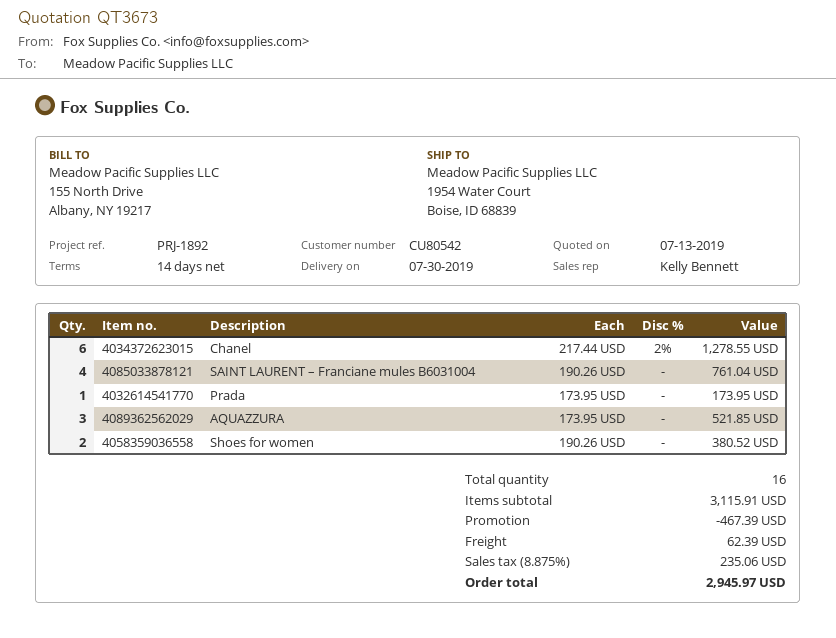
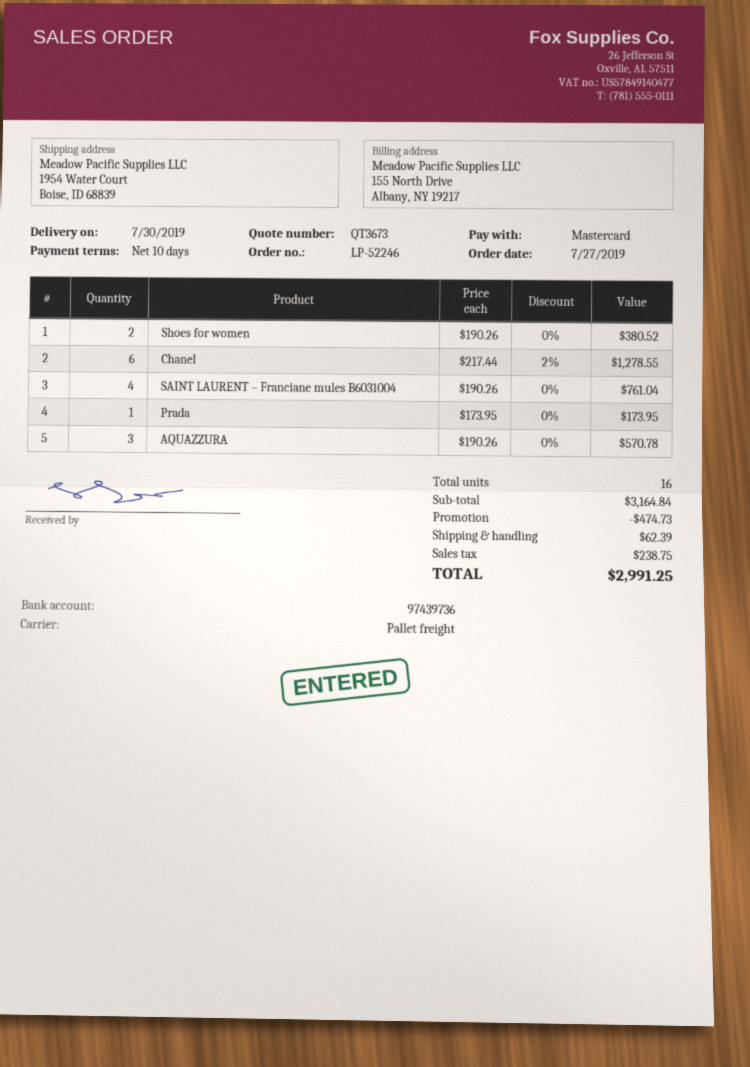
payment terms: 14 days -> 10 days
AQUAZZURA: 3 x 173.95 = 521.85 -> 3 x 190.26 = 570.78
subtotal: 3115.91 -> 3164.84
discount: 467.39 -> 474.73
tax: 235.06 -> 238.75
total: 2945.97 -> 2991.25

